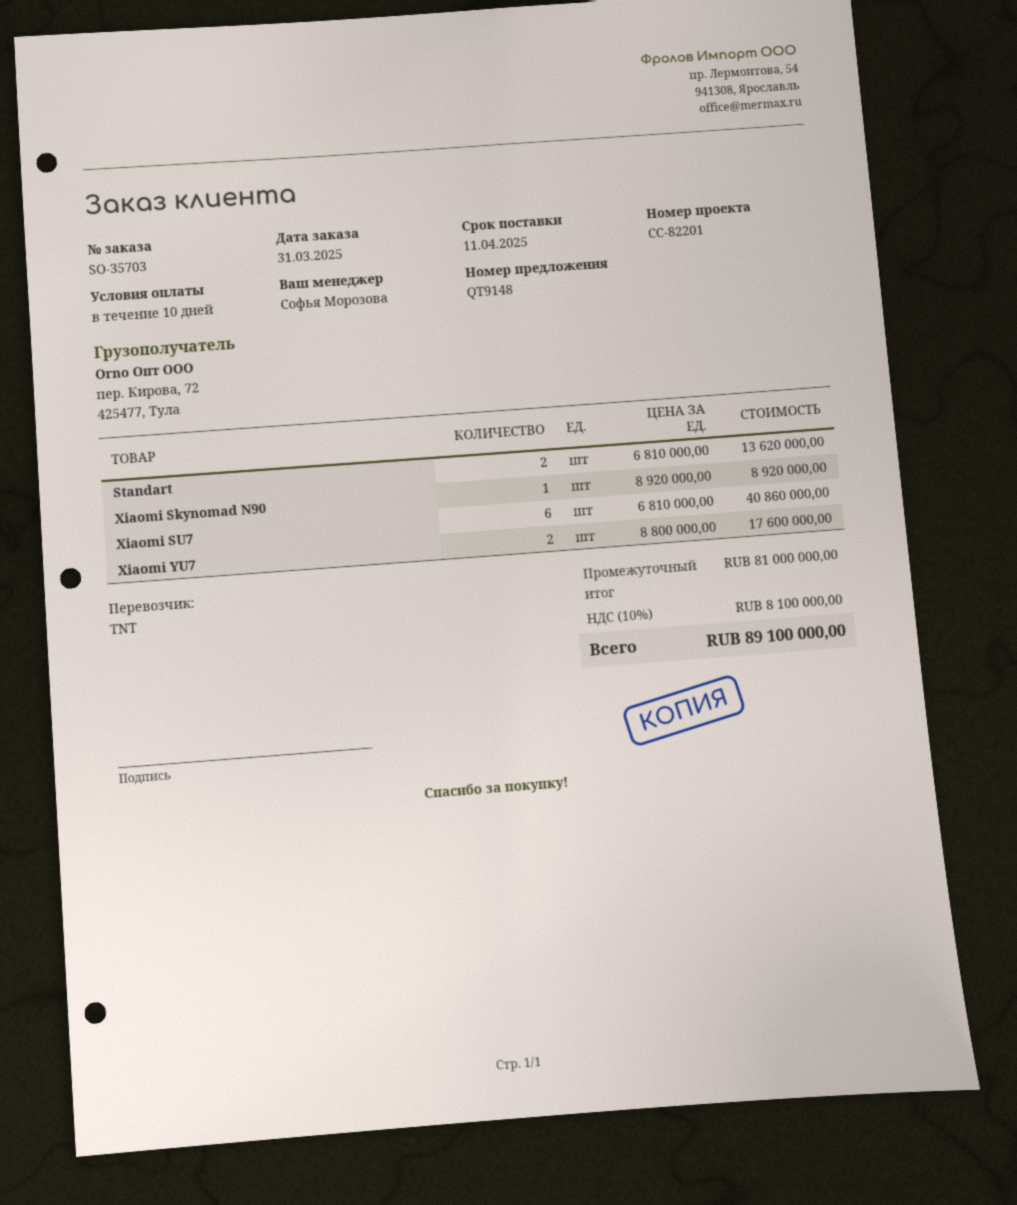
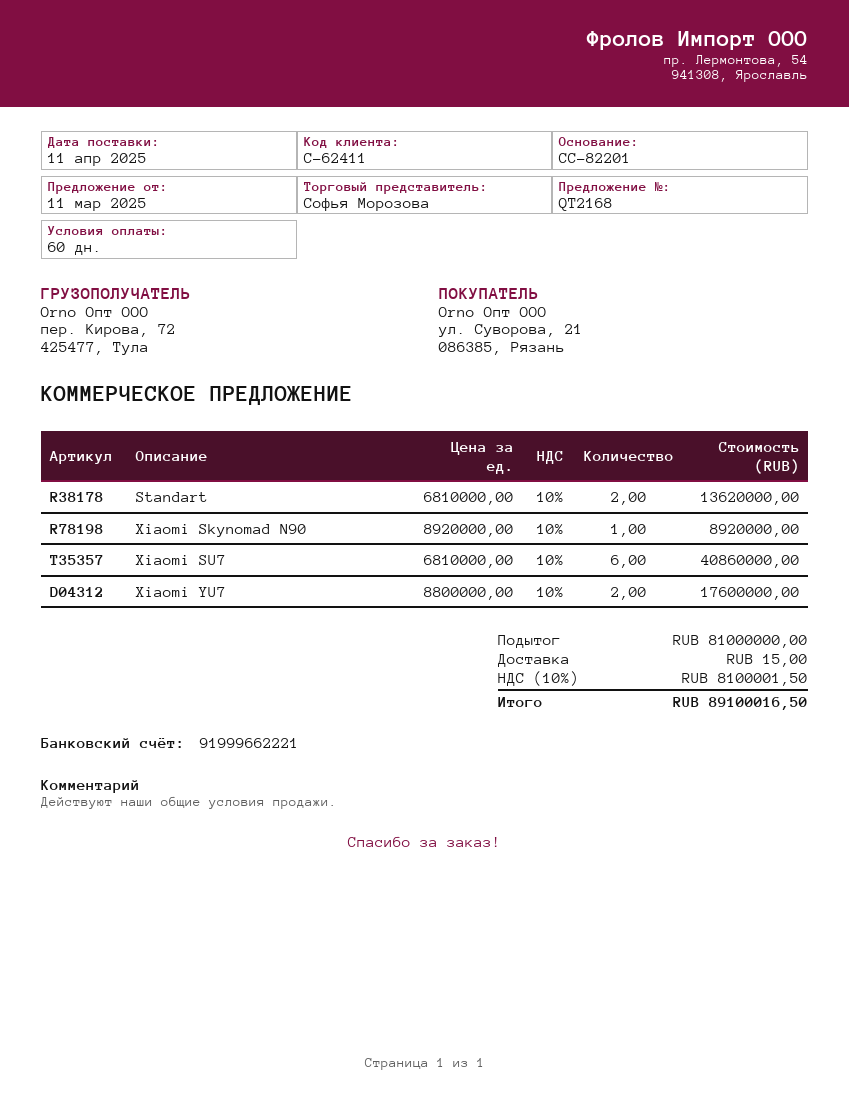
quote number: QT9148 -> QT2168
payment terms: 10 days -> 60 days
shipping: none -> 15.00
tax: 10% = 8100000.00 -> 10% = 8100001.50
total: 89100000.00 -> 89100016.50

